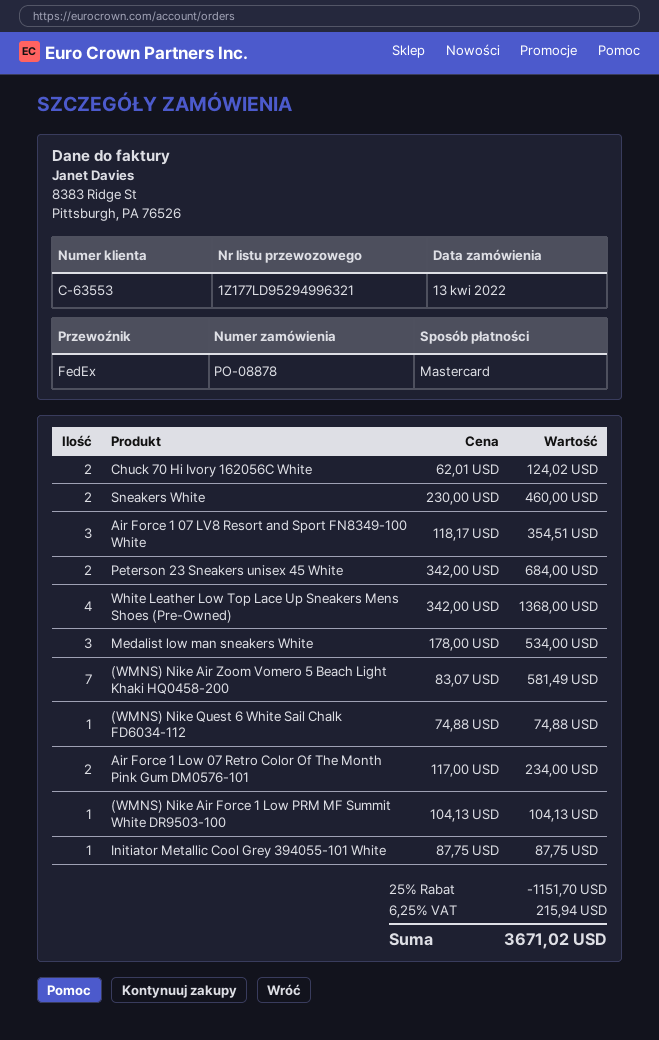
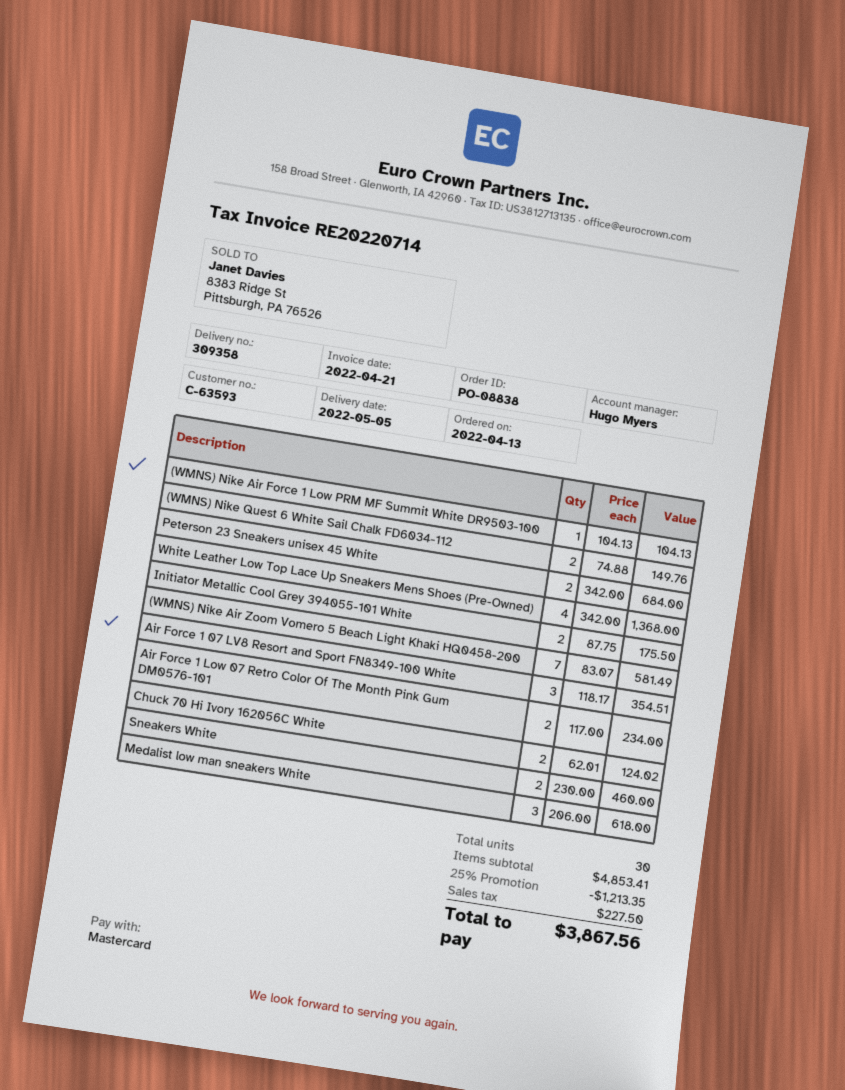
order number: PO-08878 -> PO-08838
customer number: C-63553 -> C-63593
Medalist low man sneakers White: 3 x 178.00 = 534.00 -> 3 x 206.00 = 618.00
(WMNS) Nike Quest 6 White Sail Chalk FD6034-112: 1 x 74.88 = 74.88 -> 2 x 74.88 = 149.76
Initiator Metallic Cool Grey 394055-101 White: 1 x 87.75 = 87.75 -> 2 x 87.75 = 175.50
discount: 25% = 1151.70 -> 25% = 1213.35
tax: 215.94 -> 227.50
total: 3671.02 -> 3867.56

